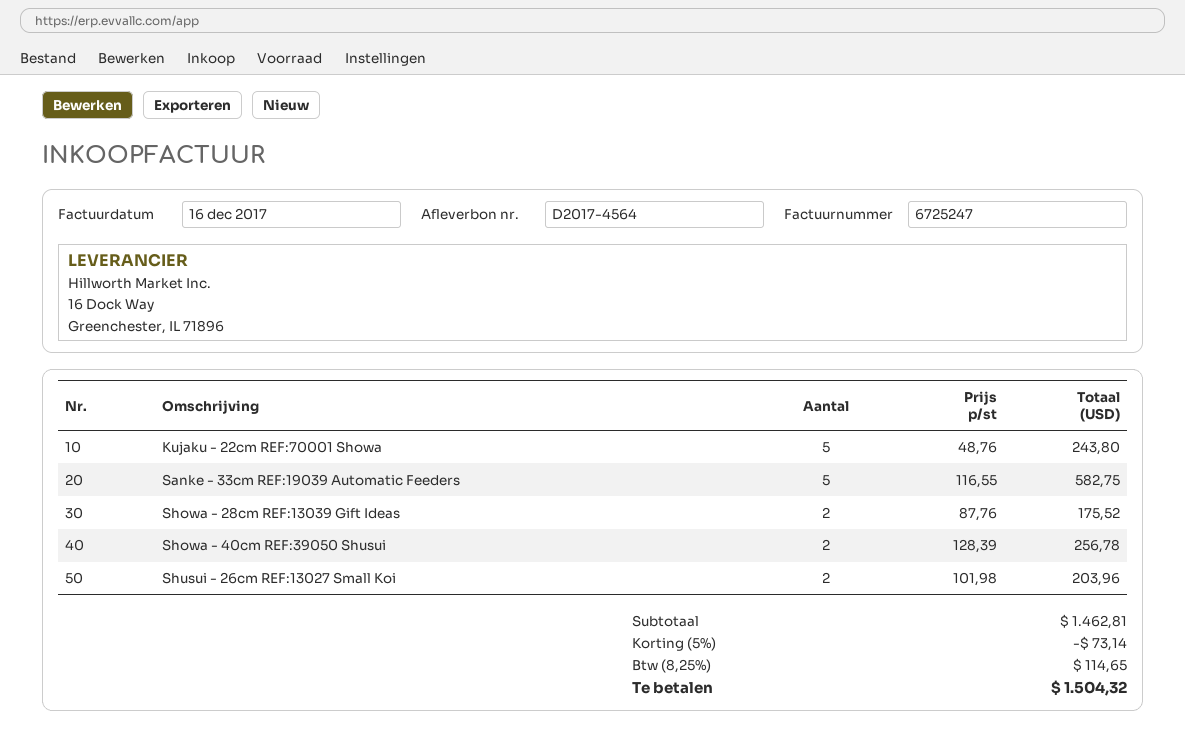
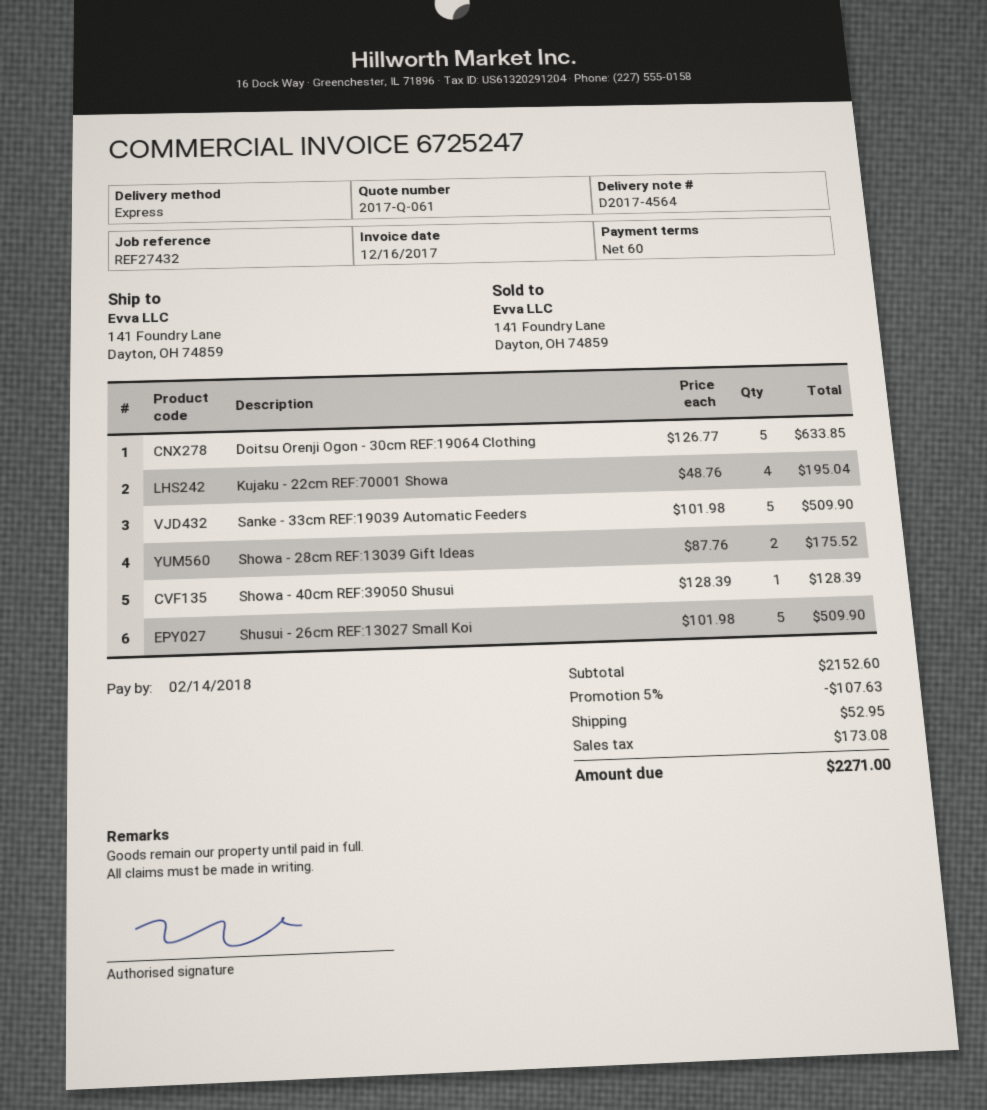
Kujaku - 22cm REF:70001 Showa: 5 x 48.76 = 243.80 -> 4 x 48.76 = 195.04
Sanke - 33cm REF:19039 Automatic Feeders: 5 x 116.55 = 582.75 -> 5 x 101.98 = 509.90
Showa - 40cm REF:39050 Shusui: 2 x 128.39 = 256.78 -> 1 x 128.39 = 128.39
Shusui - 26cm REF:13027 Small Koi: 2 x 101.98 = 203.96 -> 5 x 101.98 = 509.90
Doitsu Orenji Ogon - 30cm REF:19064 Clothing: none -> 5 x 126.77 = 633.85
subtotal: 1462.81 -> 2152.60
discount: 5% = 73.14 -> 5% = 107.63
shipping: none -> 52.95
tax: 114.65 -> 173.08
total: 1504.32 -> 2271.00

